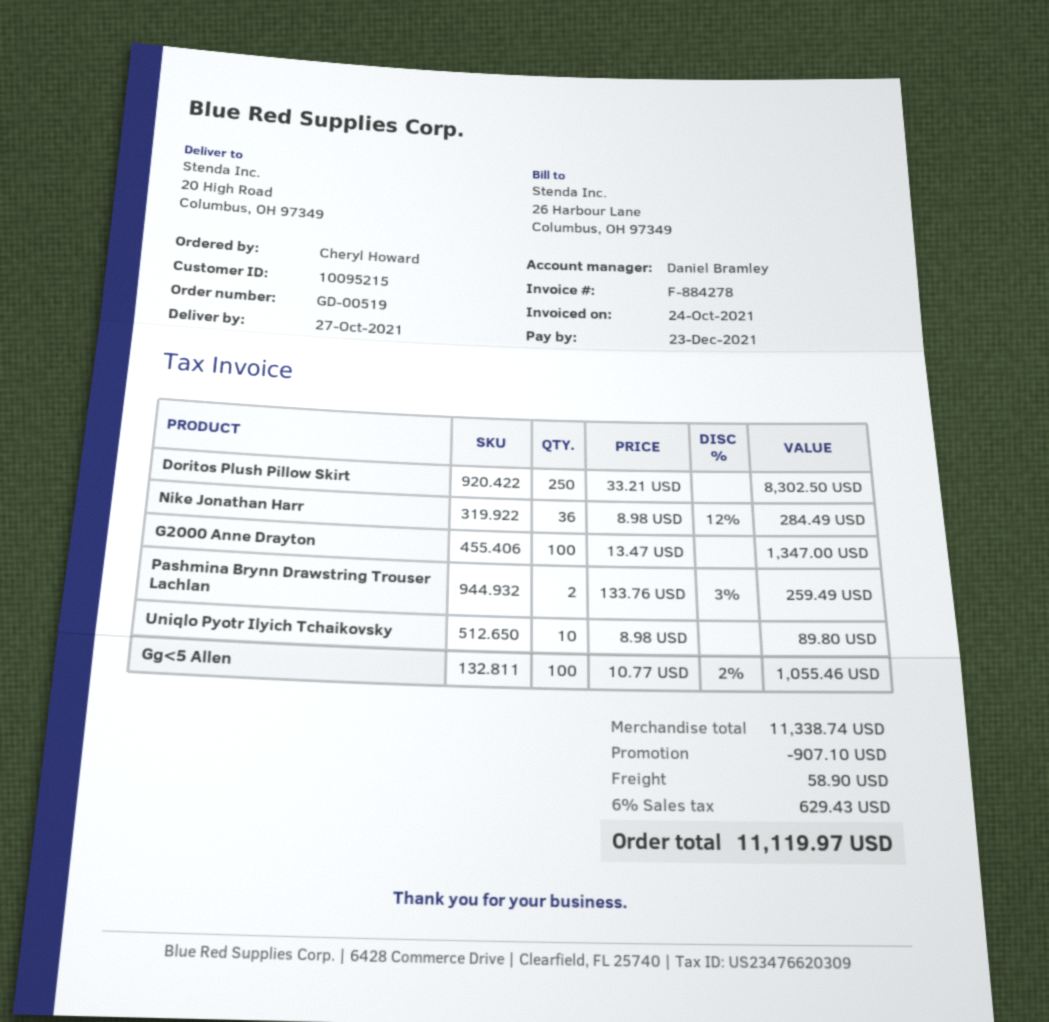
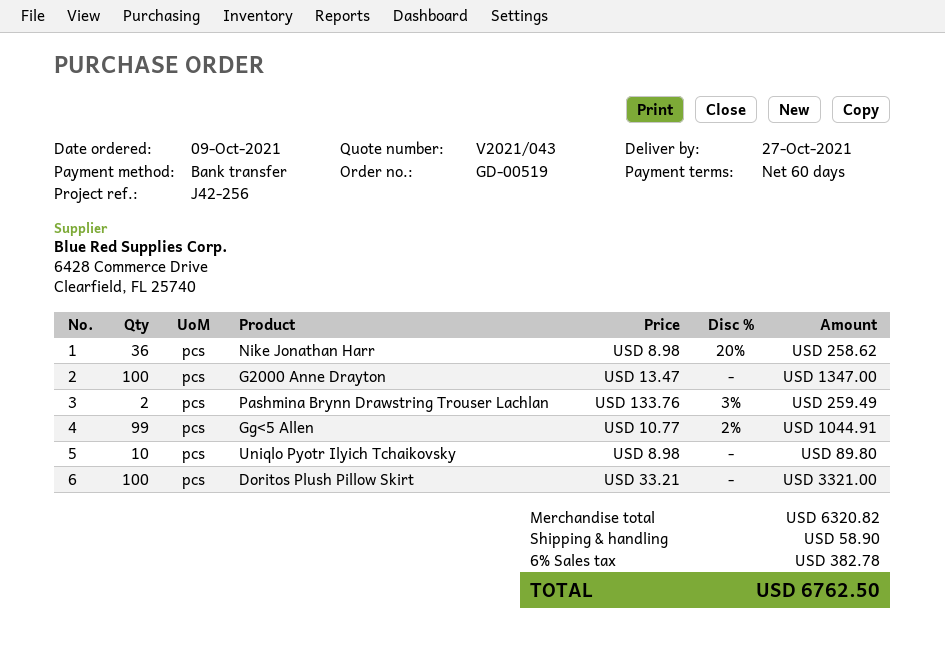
Doritos Plush Pillow Skirt: 250 x 33.21 = 8302.50 -> 100 x 33.21 = 3321.00
Nike Jonathan Harr: 36 x 8.98 - 12% = 284.49 -> 36 x 8.98 - 20% = 258.62
Gg<5 Allen: 100 x 10.77 - 2% = 1055.46 -> 99 x 10.77 - 2% = 1044.91
subtotal: 11338.74 -> 6320.82
discount: 907.10 -> none
tax: 6% = 629.43 -> 6% = 382.78
total: 11119.97 -> 6762.50

